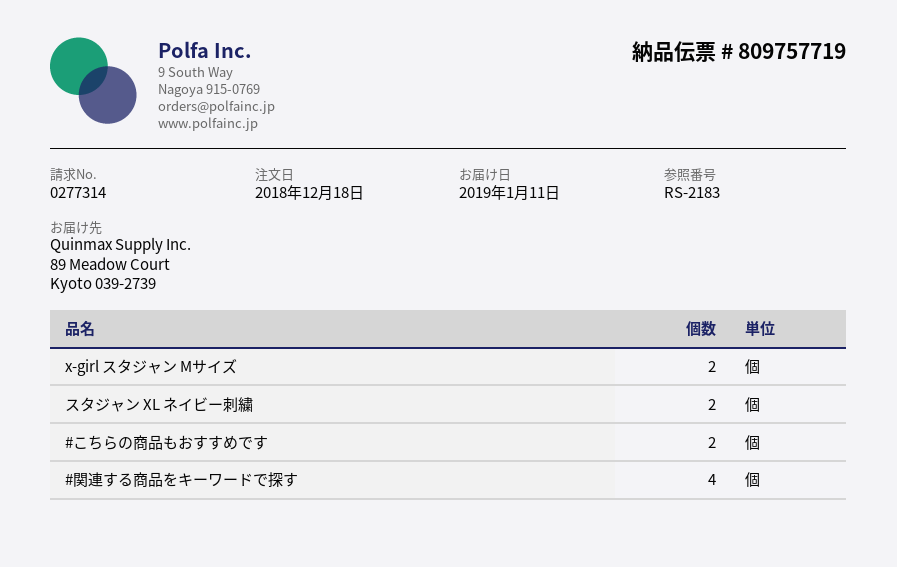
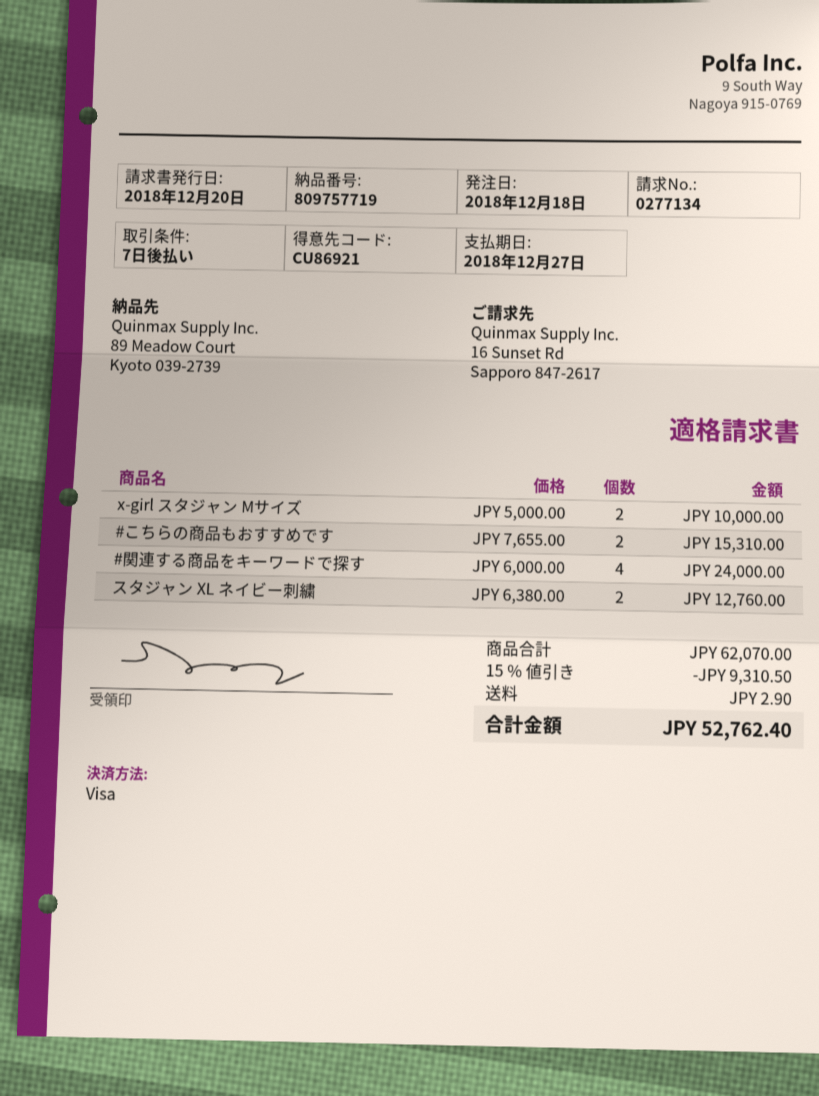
invoice number: 0277314 -> 0277134

